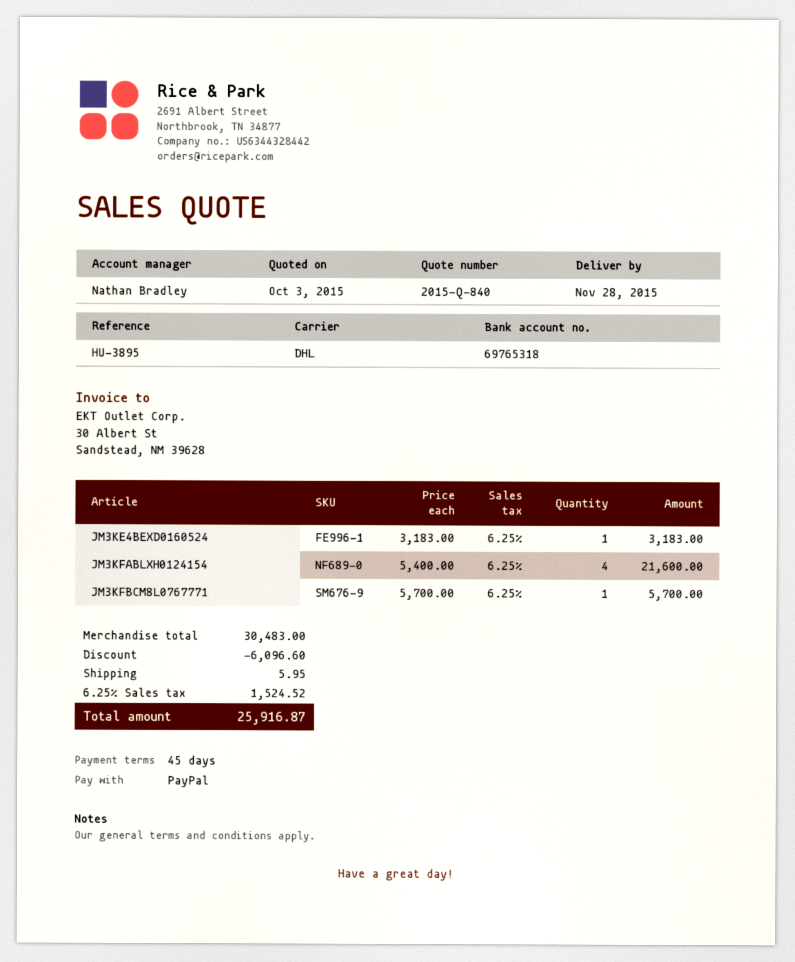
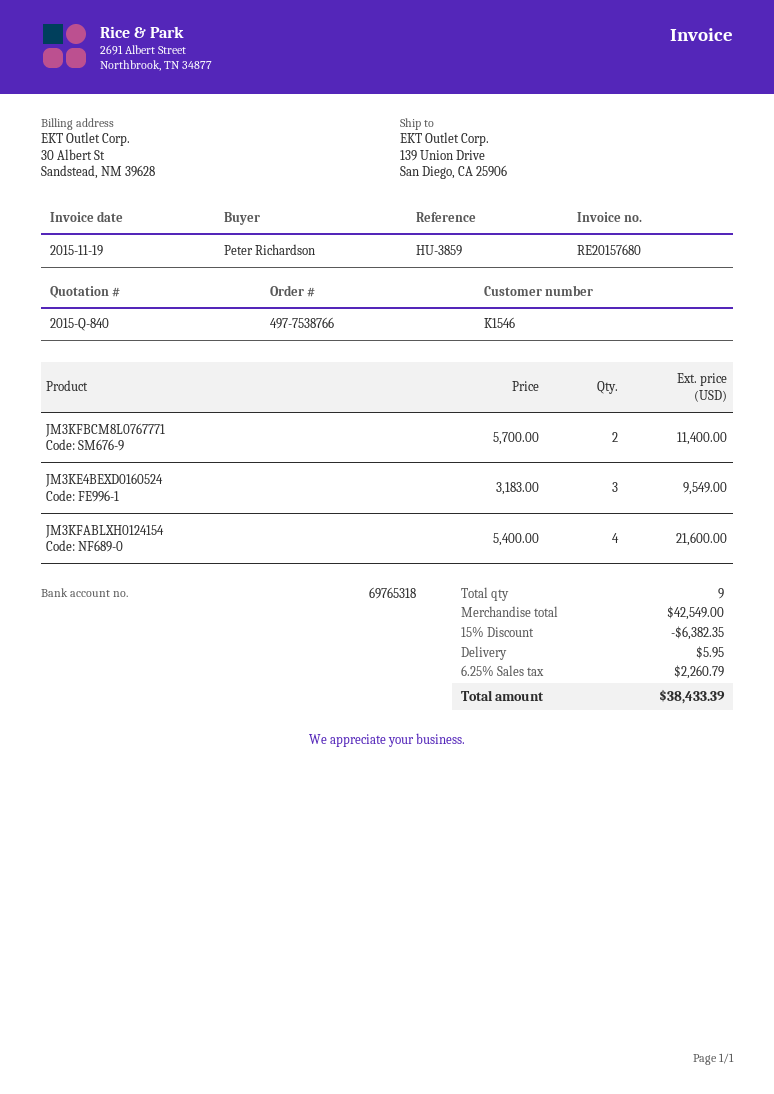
reference: HU-3895 -> HU-3859
JM3KE4BEXD0160524: 1 x 3183.00 = 3183.00 -> 3 x 3183.00 = 9549.00
JM3KFBCM8L0767771: 1 x 5700.00 = 5700.00 -> 2 x 5700.00 = 11400.00
subtotal: 30483.00 -> 42549.00
discount: 6096.60 -> 6382.35
tax: 6.25% = 1524.52 -> 6.25% = 2260.79
total: 25916.87 -> 38433.39

